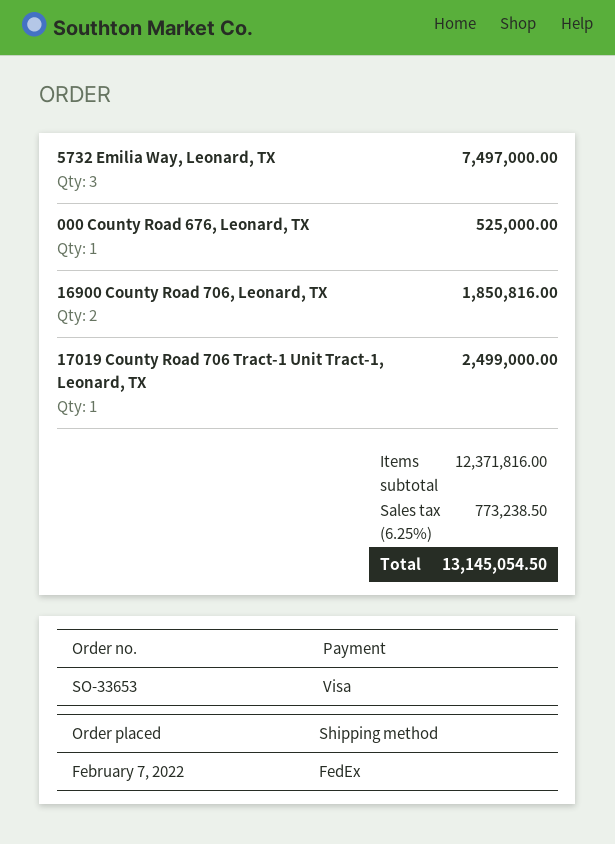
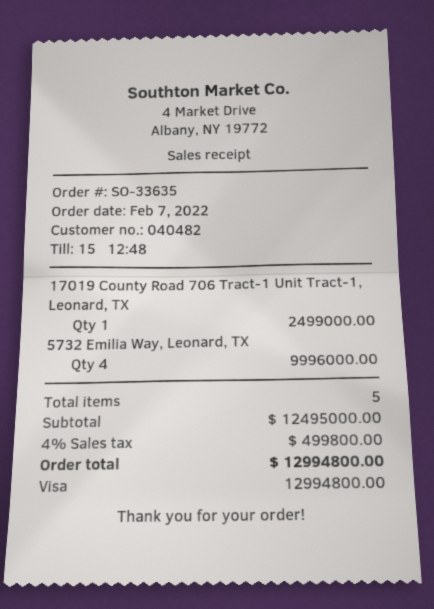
order number: SO-33653 -> SO-33635
5732 Emilia Way, Leonard, TX: 3 for 7497000.00 -> 4 for 9996000.00
000 County Road 676, Leonard, TX: 1 for 525000.00 -> none
16900 County Road 706, Leonard, TX: 2 for 1850816.00 -> none
subtotal: 12371816.00 -> 12495000.00
tax: 6.25% = 773238.50 -> 4% = 499800.00
total: 13145054.50 -> 12994800.00

